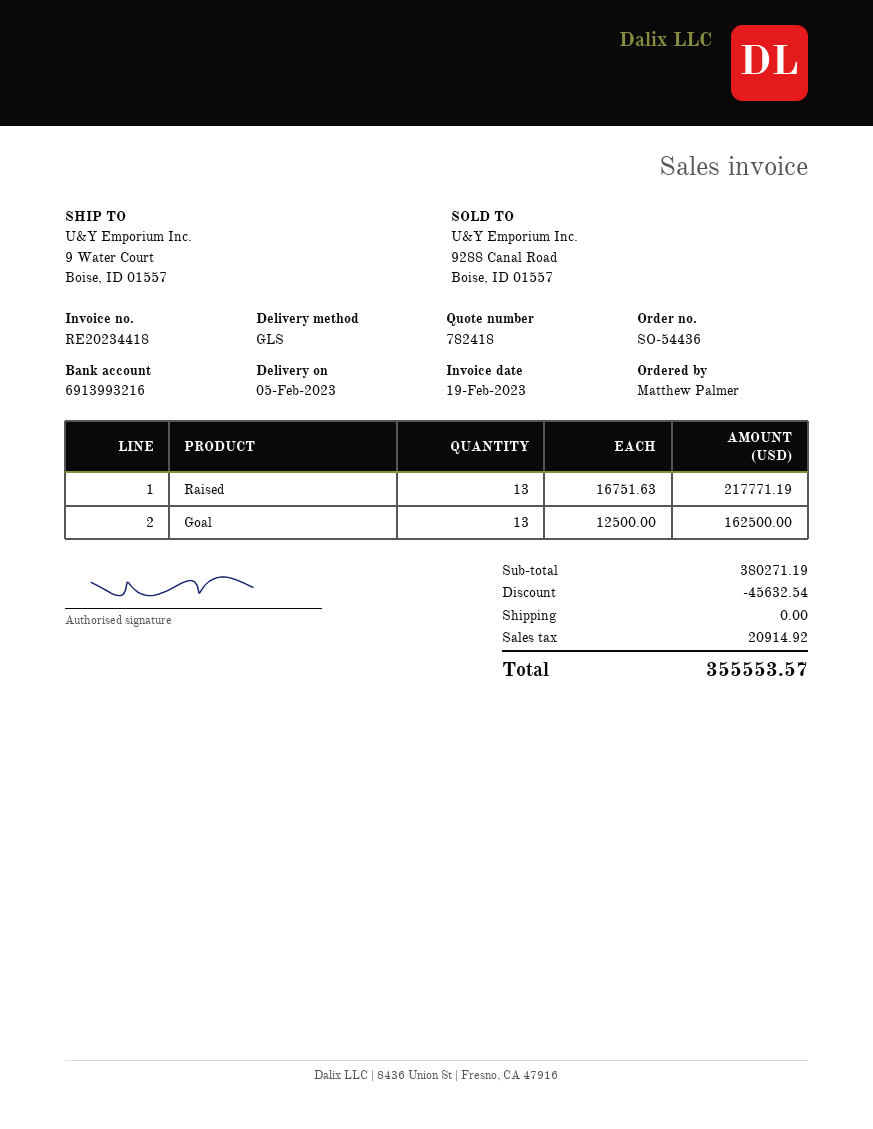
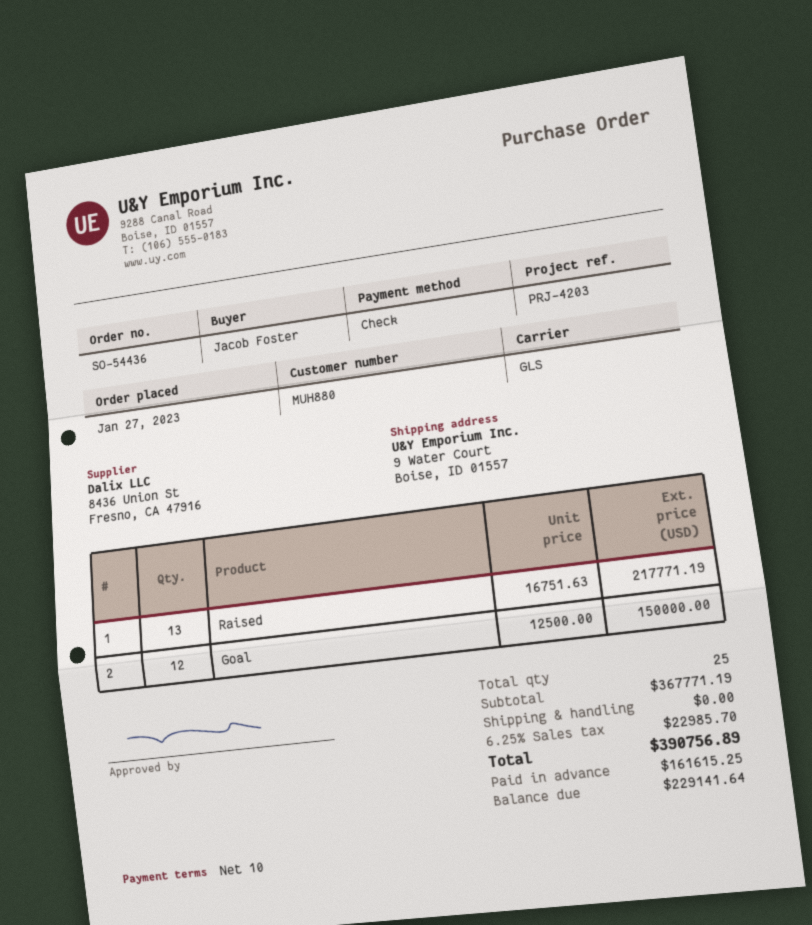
ordered by: Matthew Palmer -> Jacob Foster
Goal: 13 x 12500.00 = 162500.00 -> 12 x 12500.00 = 150000.00
subtotal: 380271.19 -> 367771.19
discount: 45632.54 -> none
tax: 20914.92 -> 22985.70
total: 355553.57 -> 390756.89

